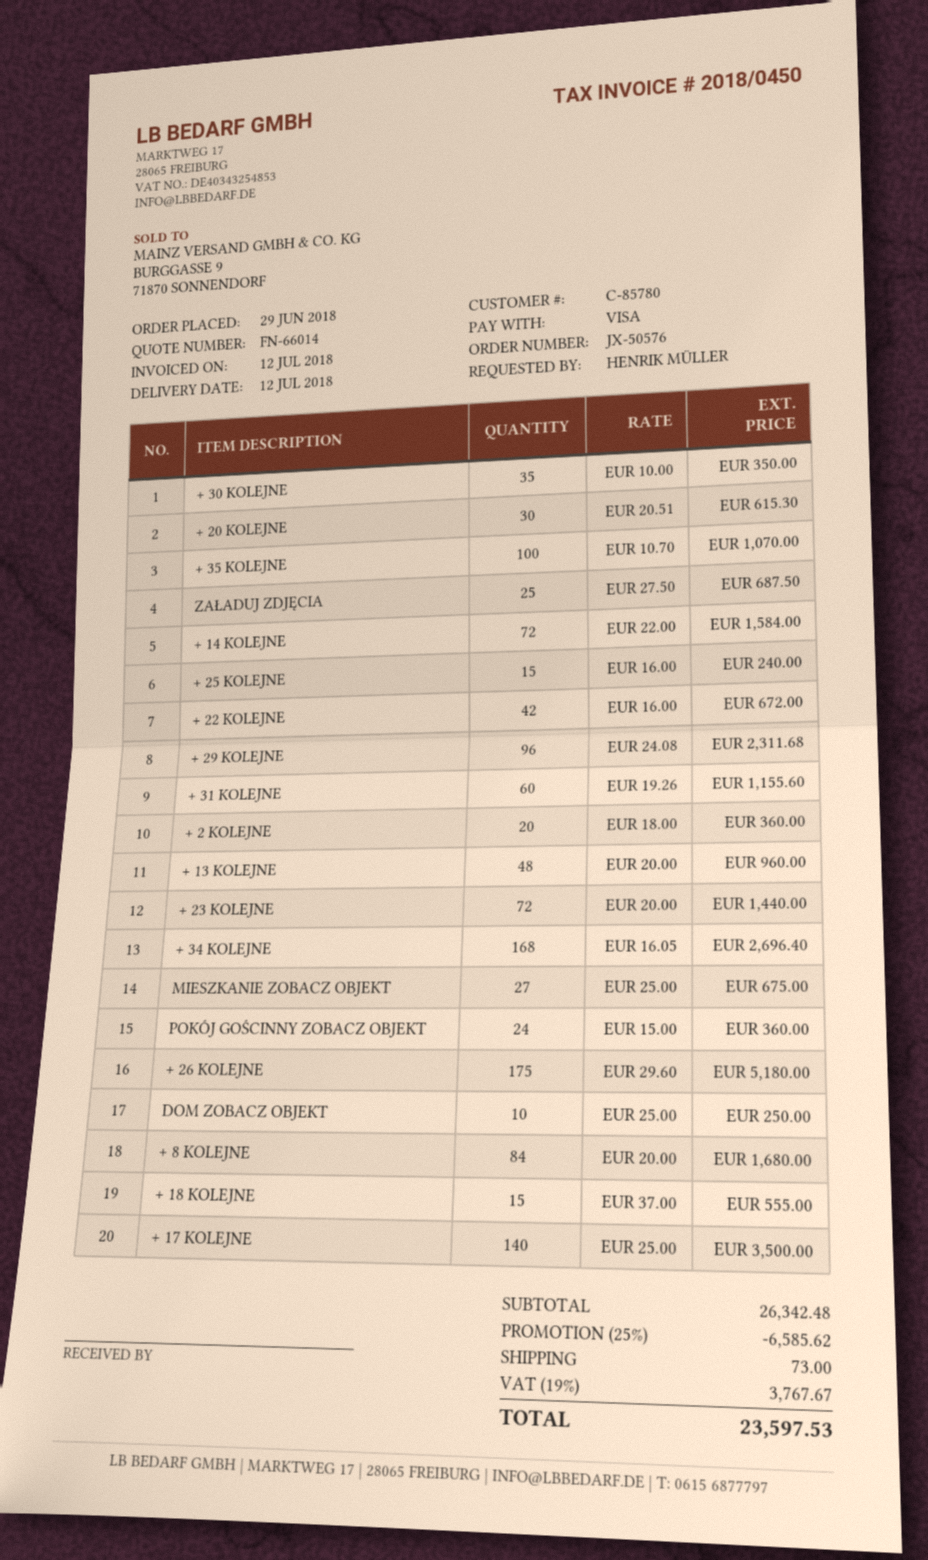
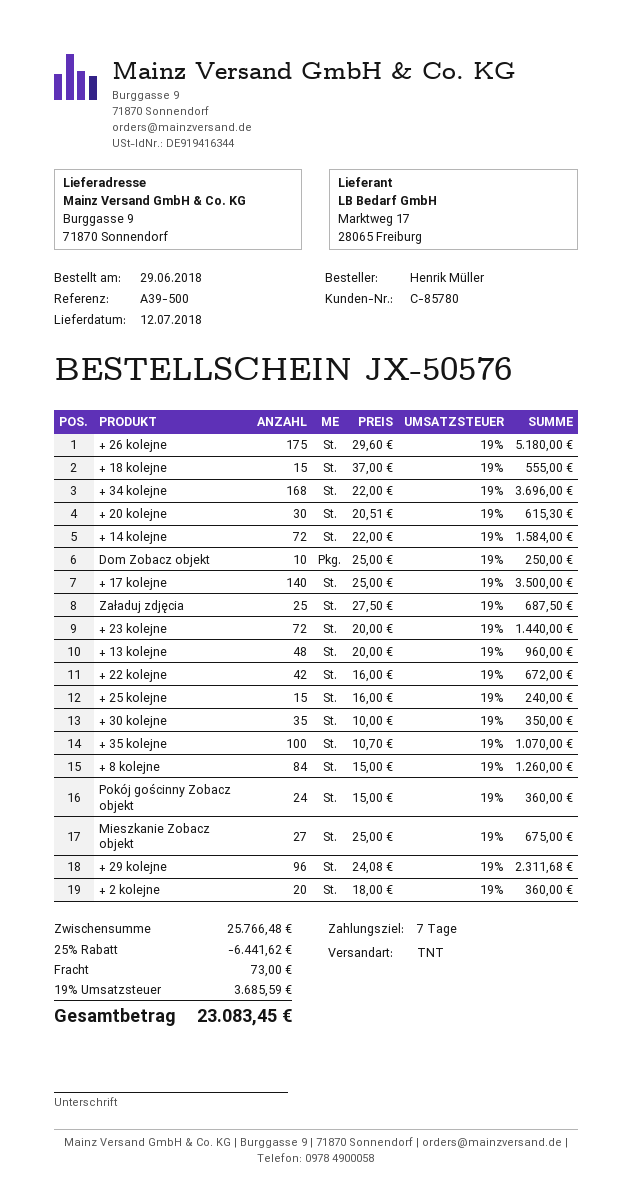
+ 31 KOLEJNE: 60 x 19.26 = 1155.60 -> none
+ 34 KOLEJNE: 168 x 16.05 = 2696.40 -> 168 x 22.00 = 3696.00
+ 8 KOLEJNE: 84 x 20.00 = 1680.00 -> 84 x 15.00 = 1260.00
subtotal: 26342.48 -> 25766.48
discount: 25% = 6585.62 -> 25% = 6441.62
tax: 19% = 3767.67 -> 19% = 3685.59
total: 23597.53 -> 23083.45

